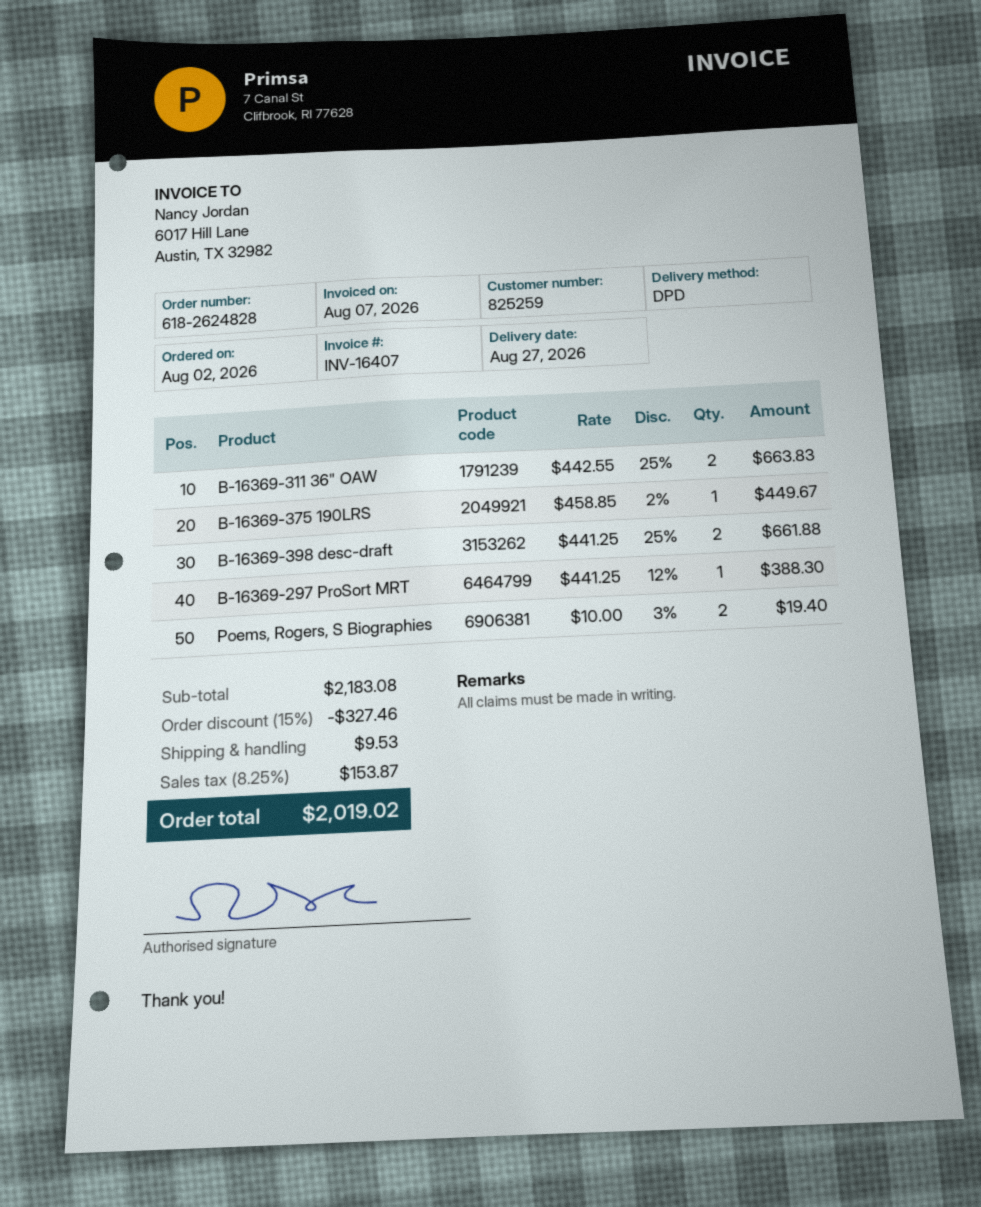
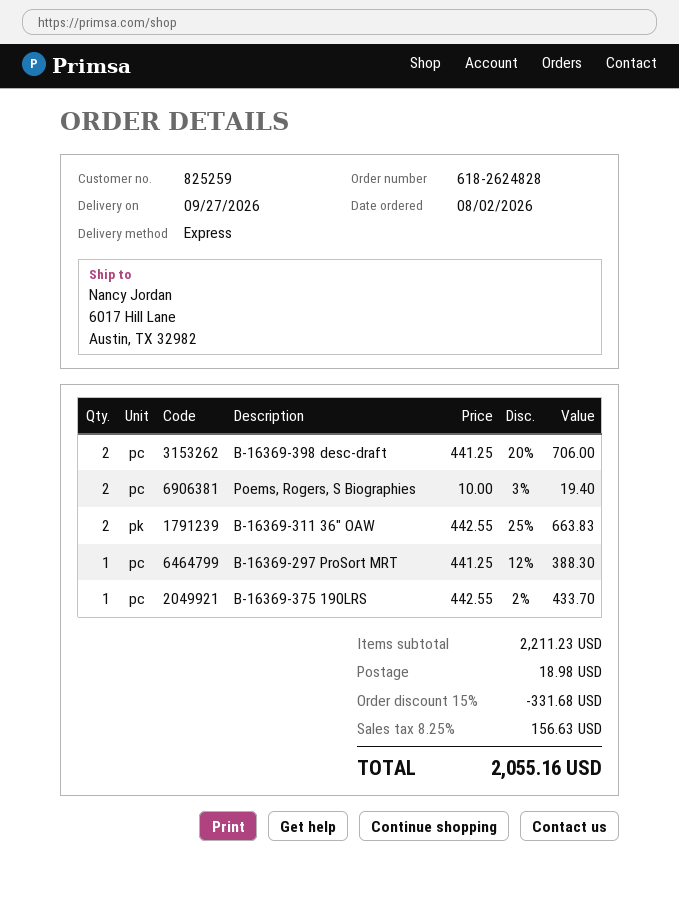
delivery date: 2026-08-27 -> 2026-09-27
shipping method: DPD -> express
B-16369-375 190LRS: 1 x 458.85 - 2% = 449.67 -> 1 x 442.55 - 2% = 433.70
B-16369-398 desc-draft: 2 x 441.25 - 25% = 661.88 -> 2 x 441.25 - 20% = 706.00
subtotal: 2183.08 -> 2211.23
discount: 15% = 327.46 -> 15% = 331.68
shipping: 9.53 -> 18.98
tax: 8.25% = 153.87 -> 8.25% = 156.63
total: 2019.02 -> 2055.16

